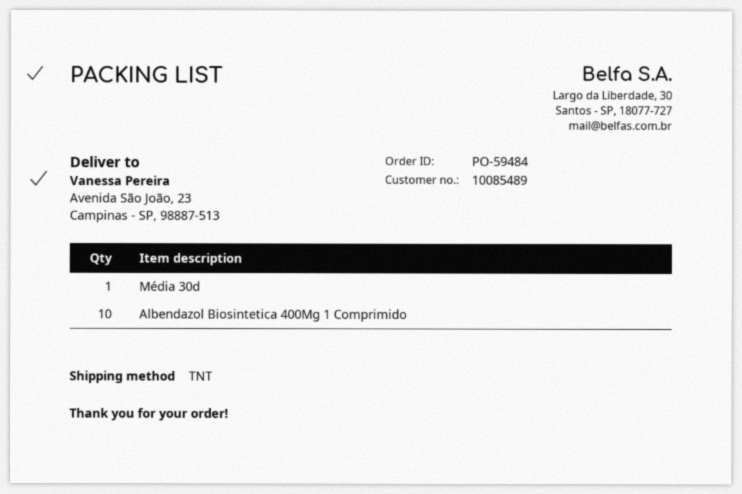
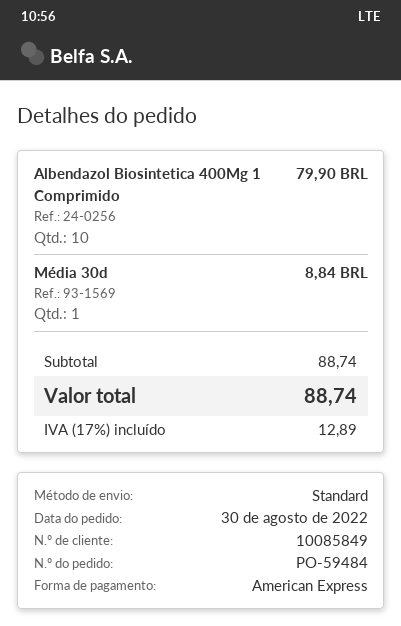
customer number: 10085489 -> 10085849
shipping method: TNT -> standard

